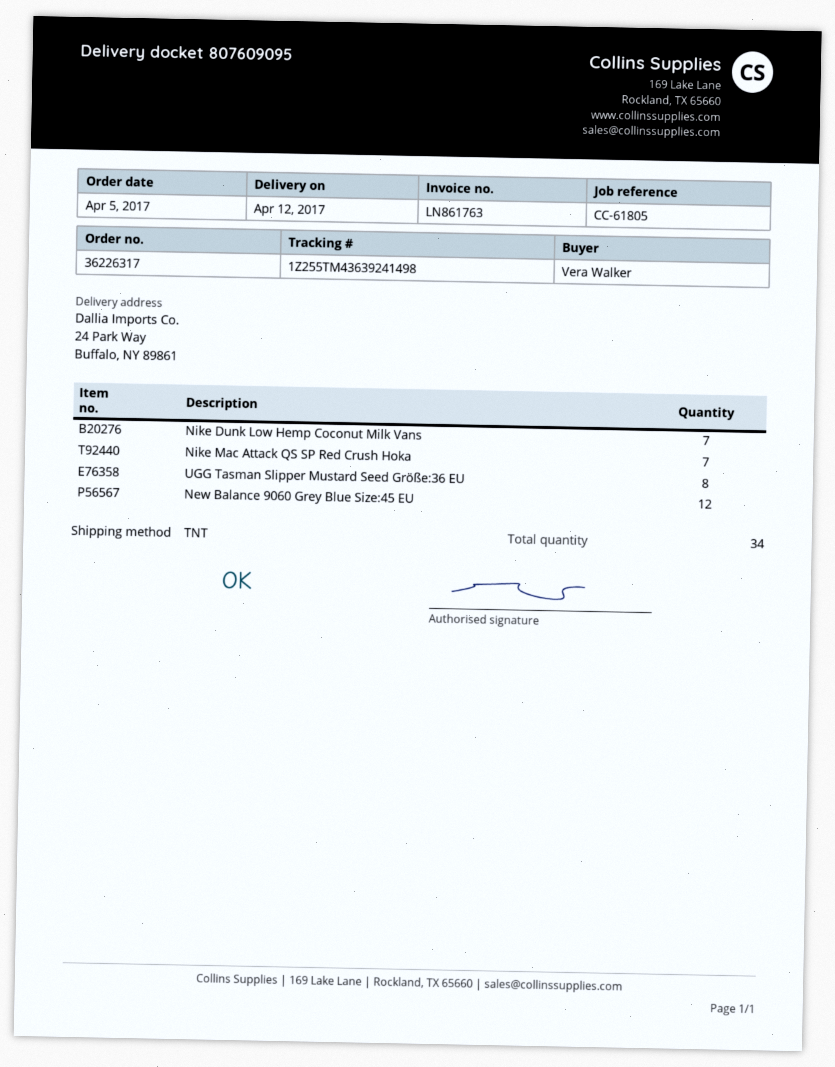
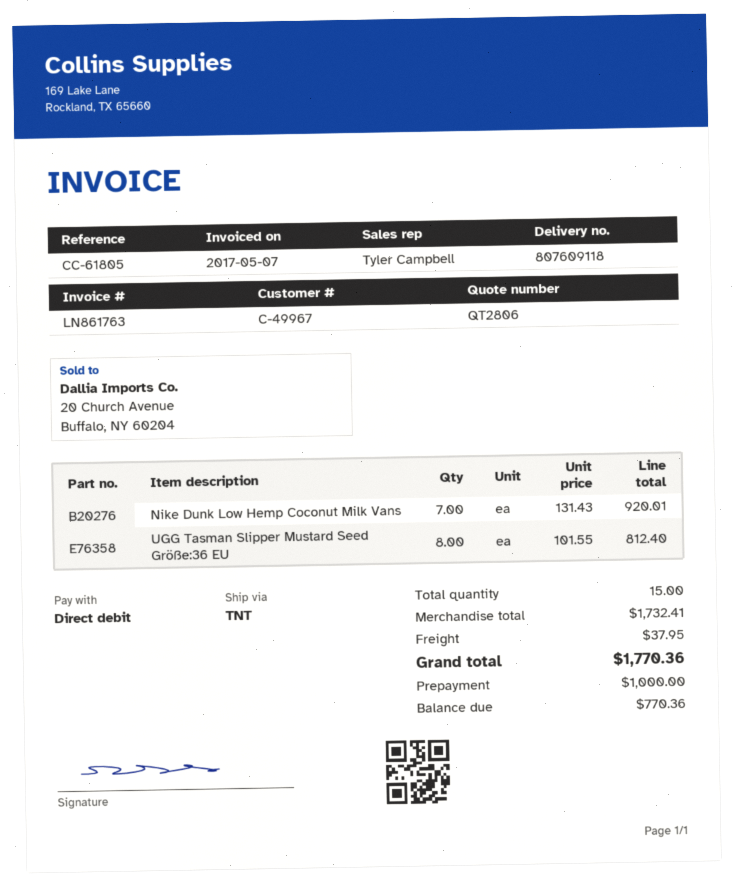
delivery note number: 807609095 -> 807609118
Nike Mac Attack QS SP Red Crush Hoka: 7 -> none
New Balance 9060 Grey Blue Size:45 EU: 12 -> none
total quantity: 34 -> 15

